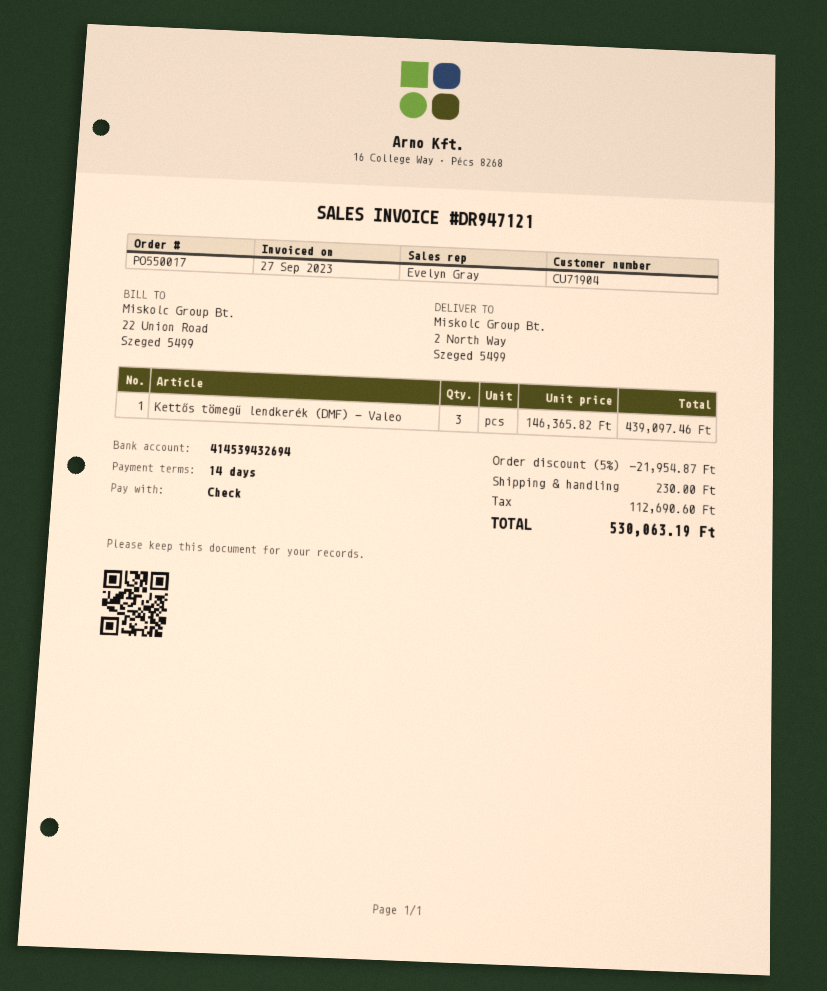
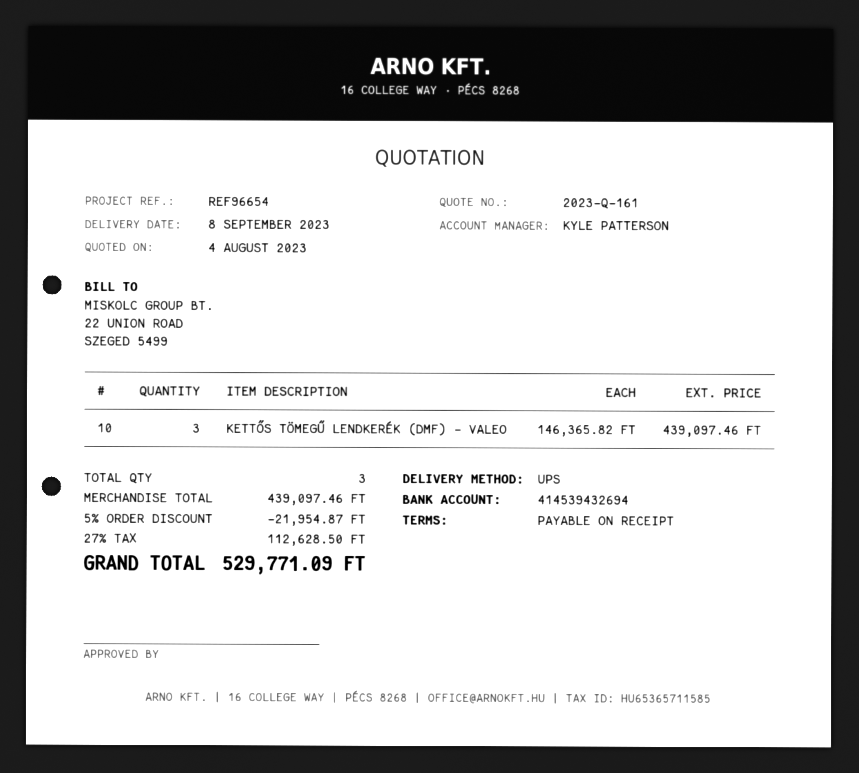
payment terms: 14 days -> on receipt
sales rep: Evelyn Gray -> KYLE PATTERSON
shipping: 230.00 -> none
tax: 112690.60 -> 112628.50
total: 530063.19 -> 529771.09

